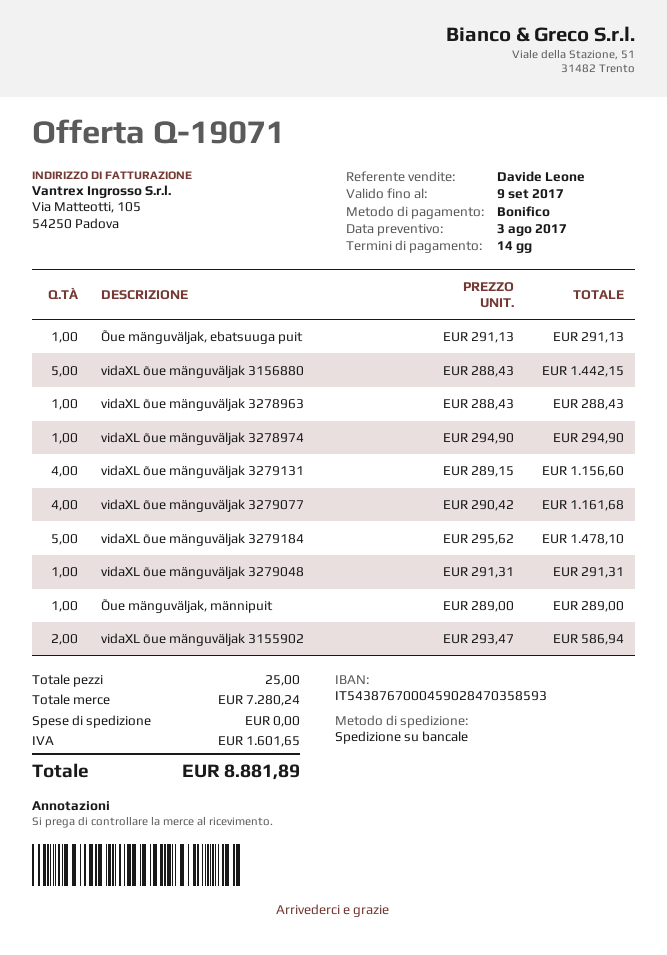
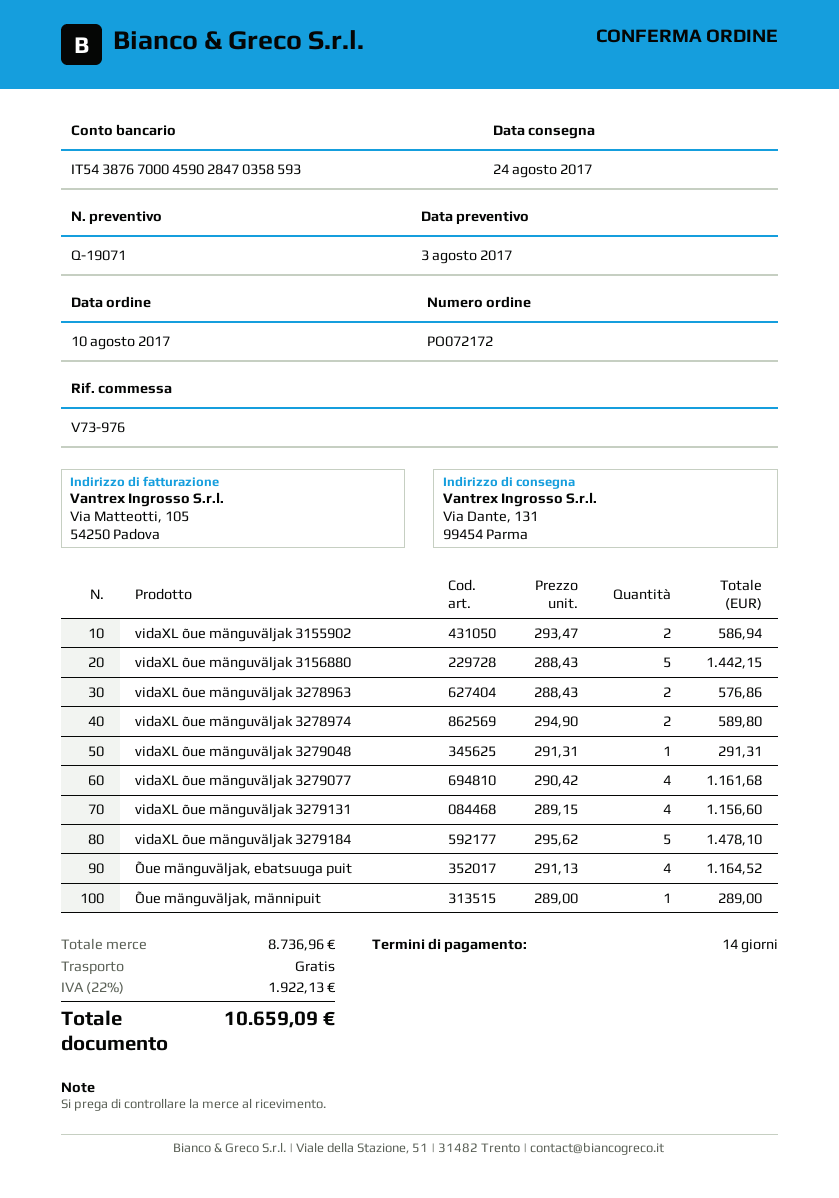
Õue mänguväljak, ebatsuuga puit: 1 x 291.13 = 291.13 -> 4 x 291.13 = 1164.52
vidaXL õue mänguväljak 3278963: 1 x 288.43 = 288.43 -> 2 x 288.43 = 576.86
vidaXL õue mänguväljak 3278974: 1 x 294.90 = 294.90 -> 2 x 294.90 = 589.80
subtotal: 7280.24 -> 8736.96
tax: 1601.65 -> 1922.13
total: 8881.89 -> 10659.09

